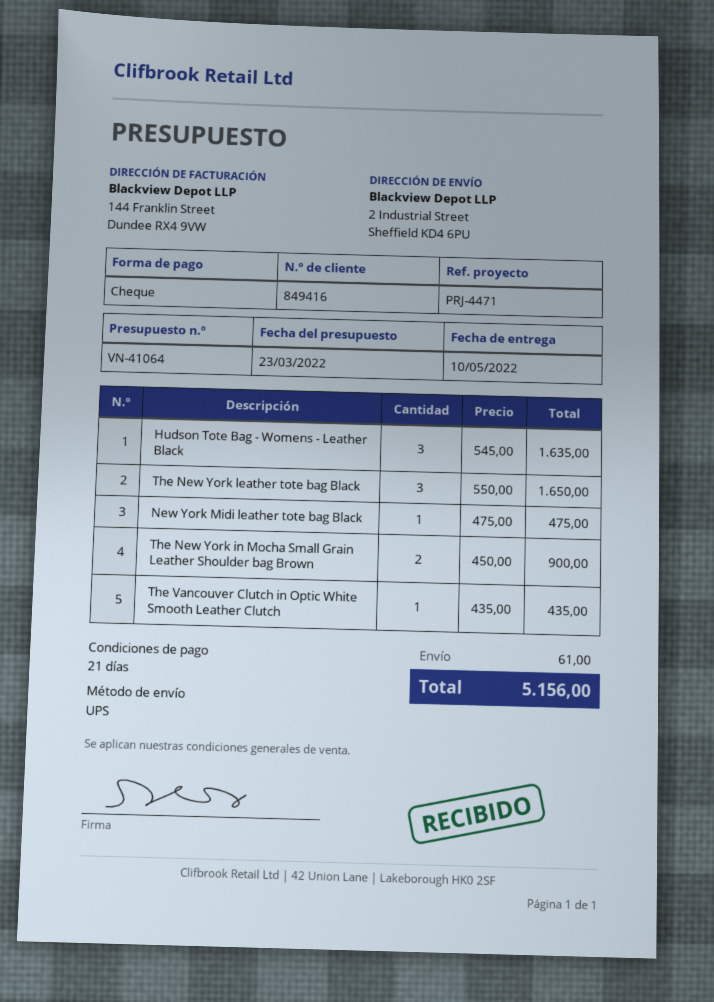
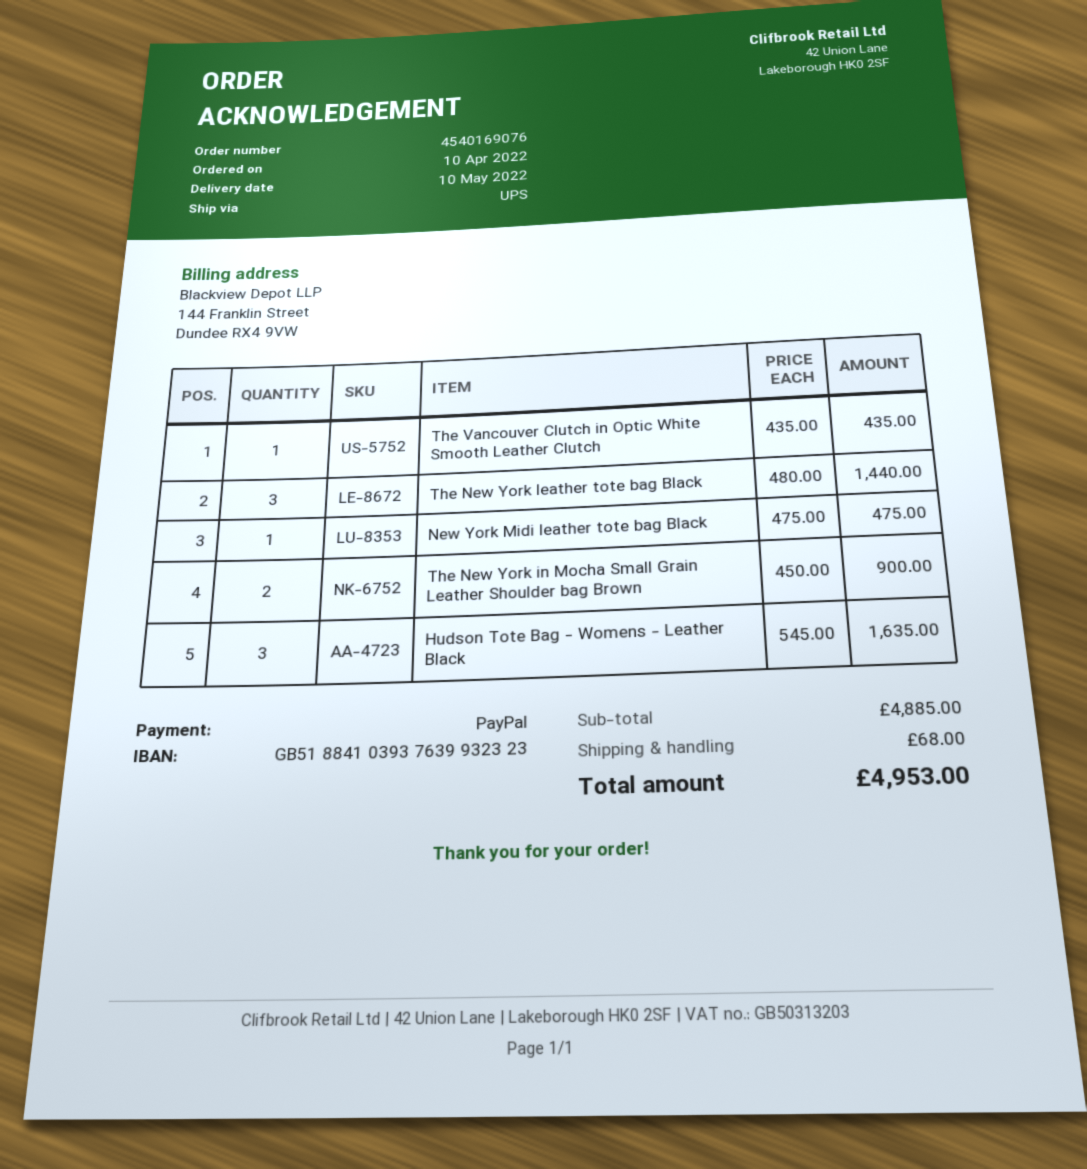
payment method: cheque -> PayPal
The New York leather tote bag Black: 3 x 550.00 = 1650.00 -> 3 x 480.00 = 1440.00
shipping: 61.00 -> 68.00
total: 5156.00 -> 4953.00

